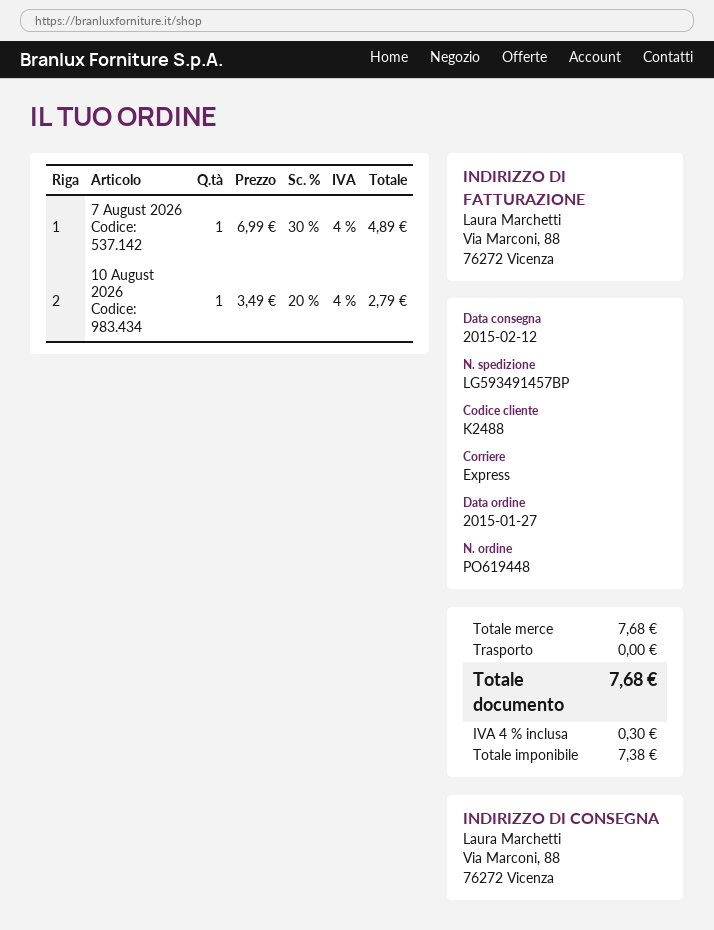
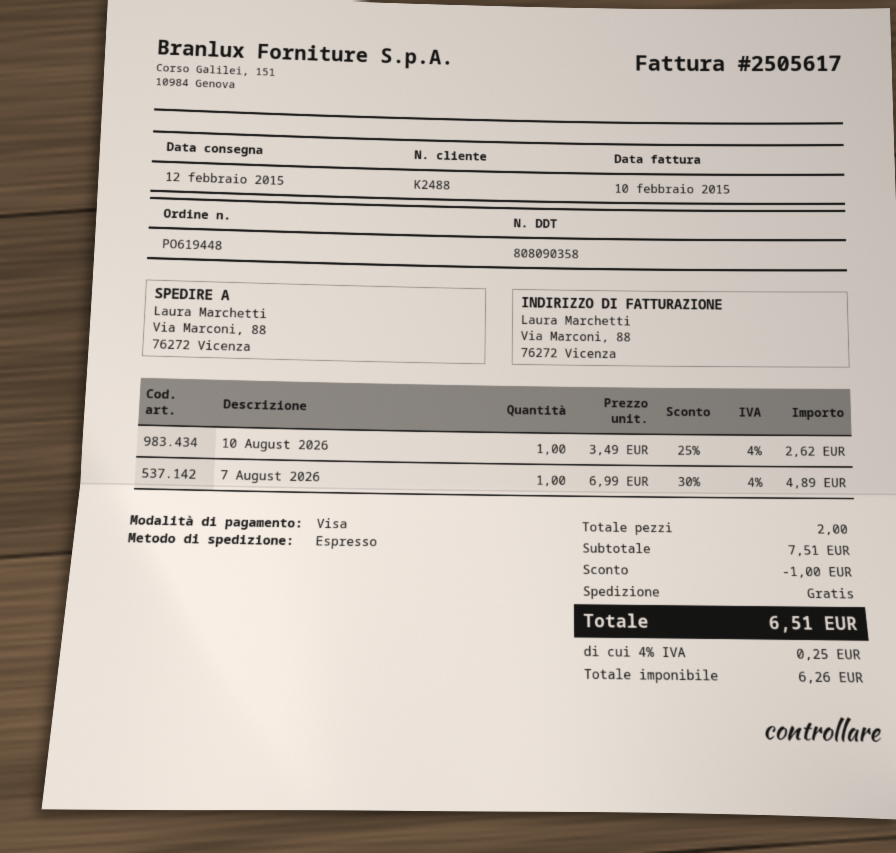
10 August 2026: 1 x 3.49 - 20% = 2.79 -> 1 x 3.49 - 25% = 2.62
subtotal: 7.68 -> 7.51
discount: none -> 1.00
net: 7.38 -> 6.26
tax: 4% = 0.30 -> 4% = 0.25
total: 7.68 -> 6.51

